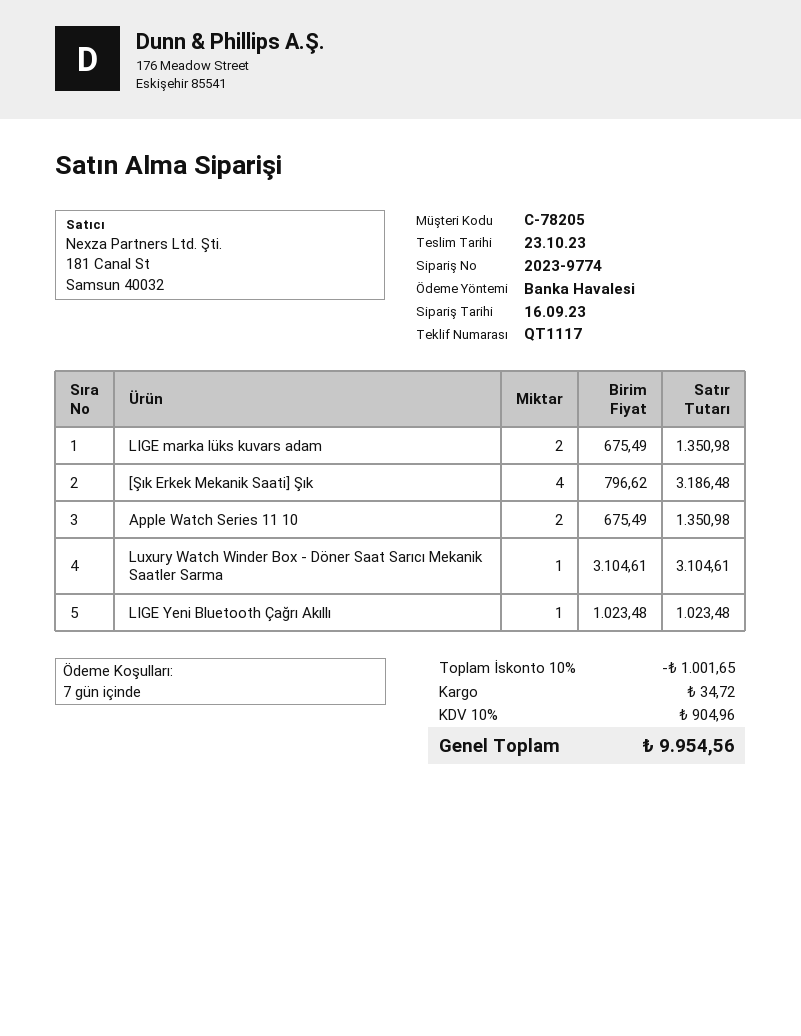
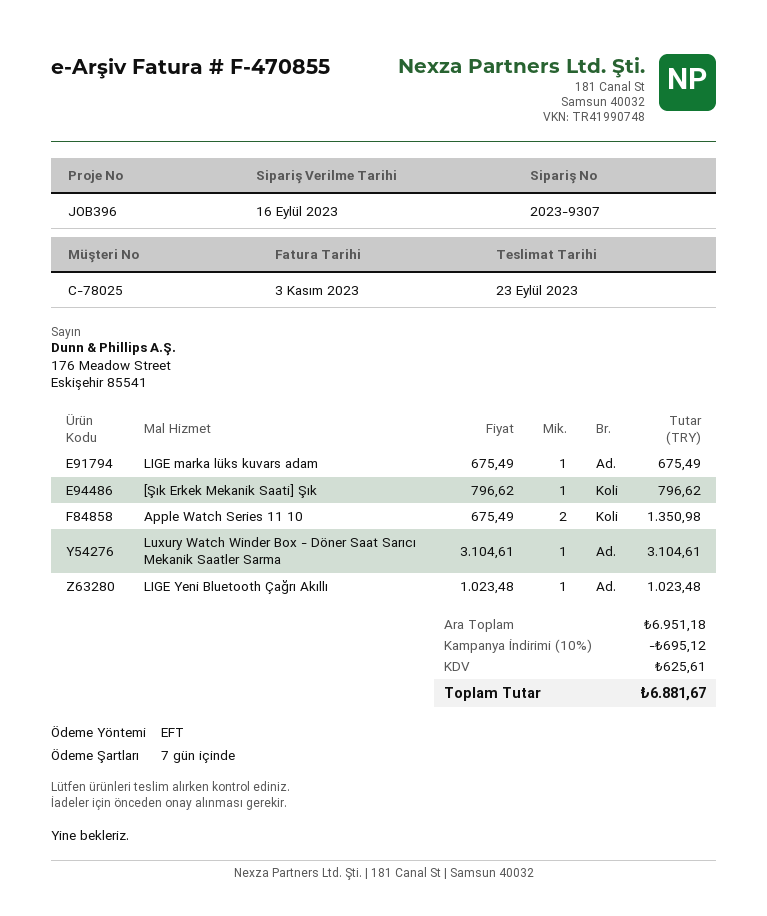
order number: 2023-9774 -> 2023-9307
delivery date: 2023-10-23 -> 2023-09-23
customer number: C-78205 -> C-78025
LIGE marka lüks kuvars adam: 2 x 675.49 = 1350.98 -> 1 x 675.49 = 675.49
[Şık Erkek Mekanik Saati] Şık: 4 x 796.62 = 3186.48 -> 1 x 796.62 = 796.62
discount: 10% = 1001.65 -> 10% = 695.12
shipping: 34.72 -> none
tax: 904.96 -> 625.61
total: 9954.56 -> 6881.67

